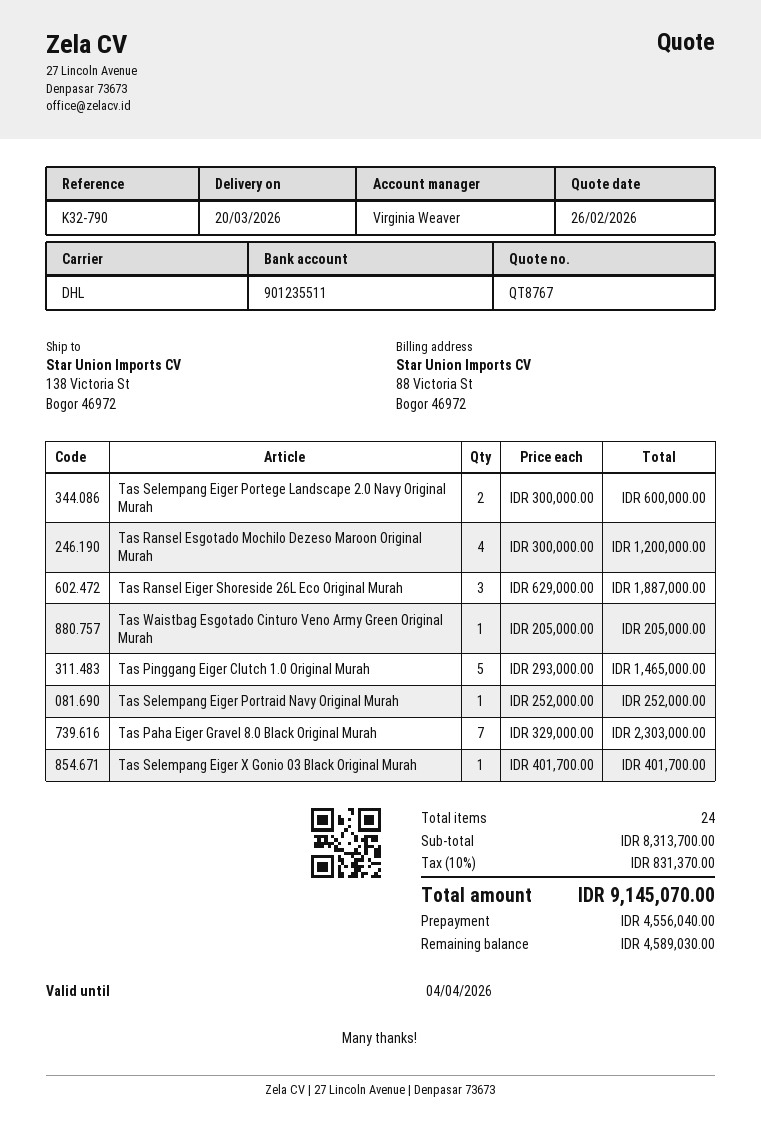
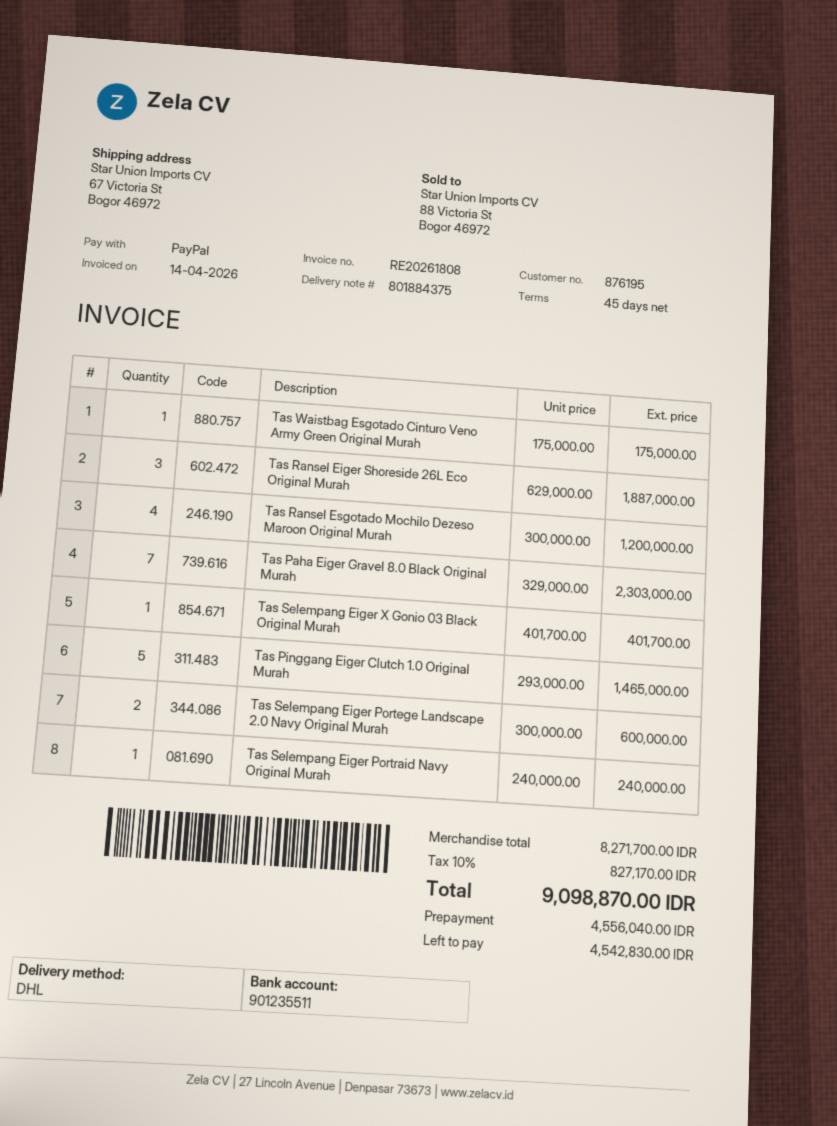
ship to: 138 Victoria St, Bogor 46972 -> 67 Victoria St, Bogor 46972
Tas Waistbag Esgotado Cinturo Veno Army Green Original Murah: 1 x 205000.00 = 205000.00 -> 1 x 175000.00 = 175000.00
Tas Selempang Eiger Portraid Navy Original Murah: 1 x 252000.00 = 252000.00 -> 1 x 240000.00 = 240000.00
subtotal: 8313700.00 -> 8271700.00
tax: 10% = 831370.00 -> 10% = 827170.00
total: 9145070.00 -> 9098870.00
balance: 4589030.00 -> 4542830.00

